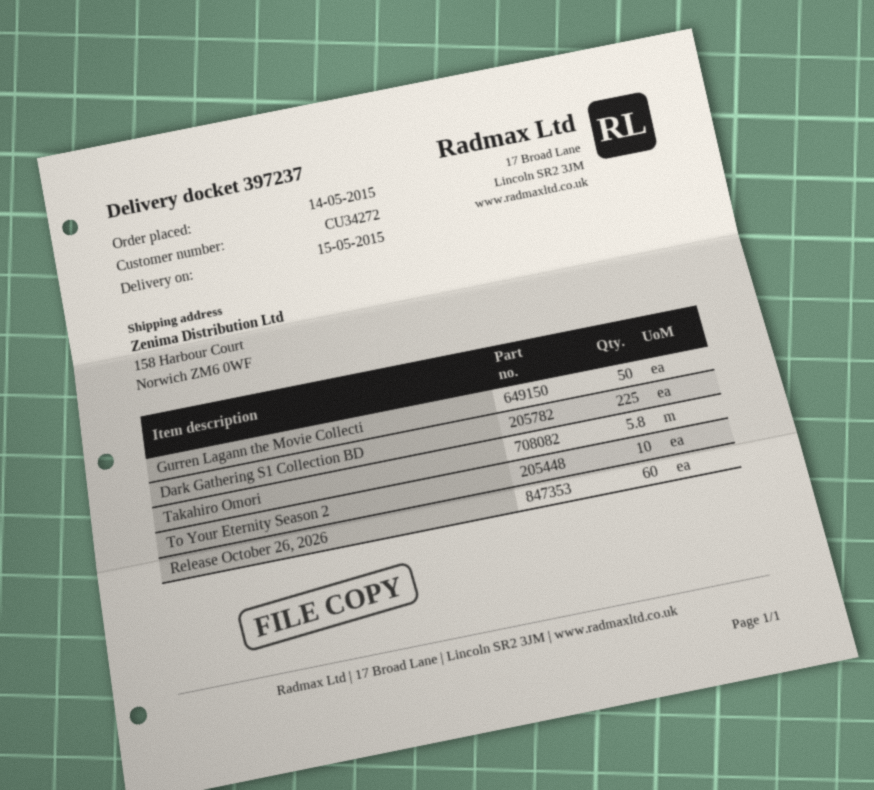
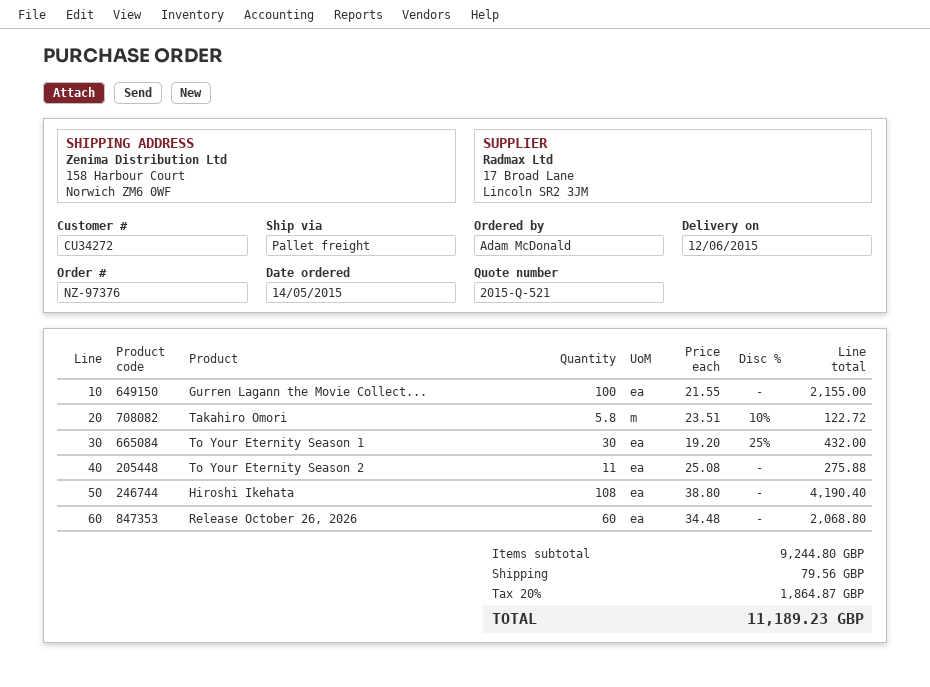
delivery date: 2015-05-15 -> 2015-06-12
Gurren Lagann the Movie Collecti: 50 -> 100
Dark Gathering S1 Collection BD: 225 -> none
To Your Eternity Season 2: 10 -> 11
To Your Eternity Season 1: none -> 30
Hiroshi Ikehata: none -> 108

